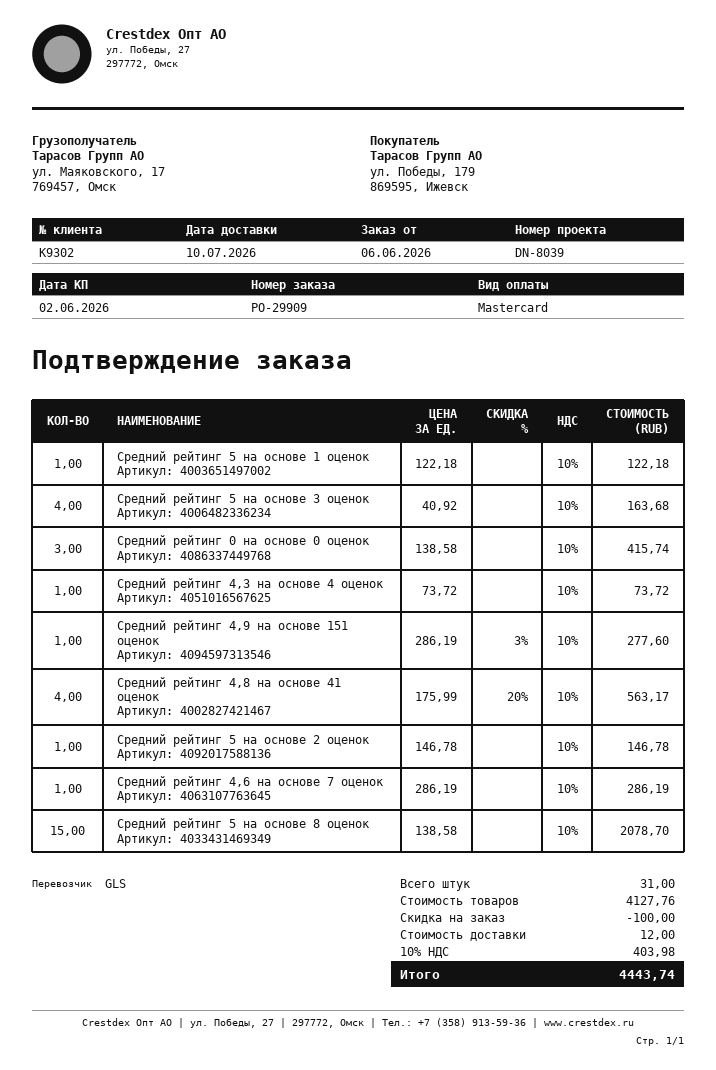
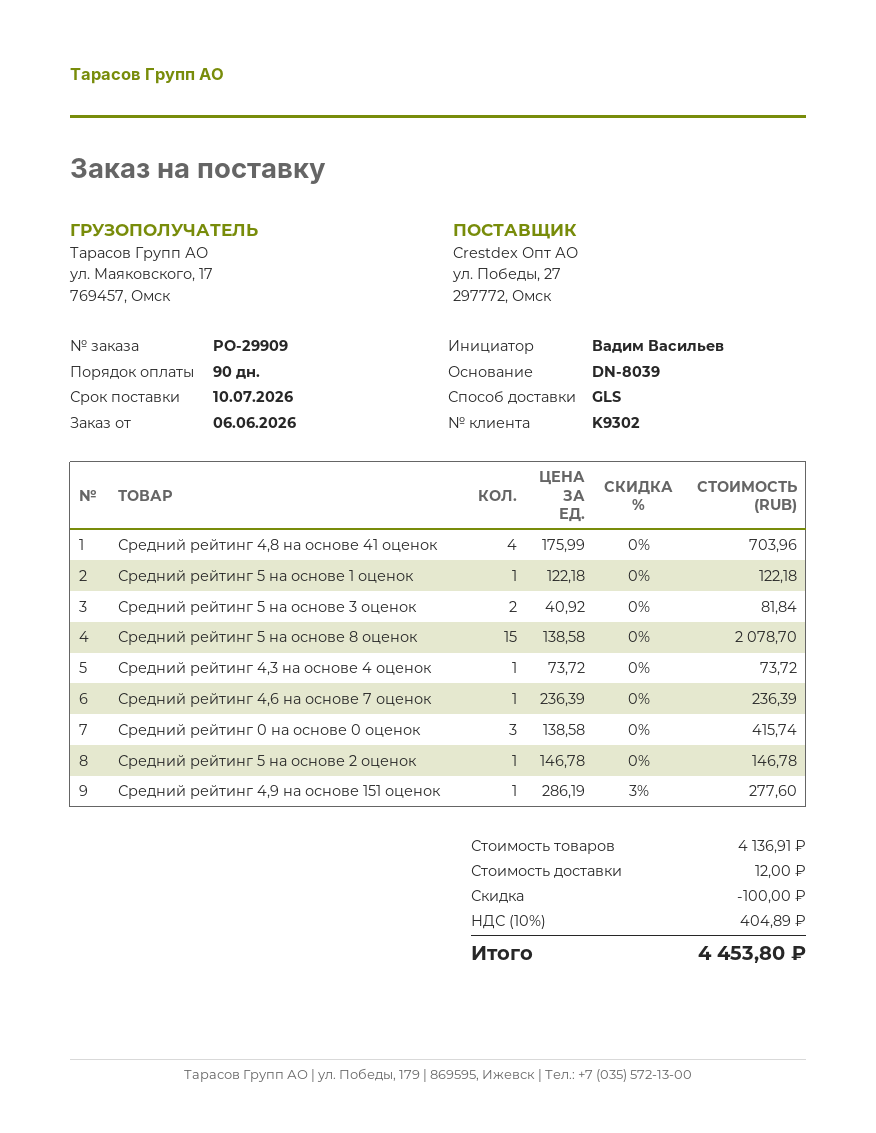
Средний рейтинг 5 на основе 3 оценок: 4 x 40.92 = 163.68 -> 2 x 40.92 = 81.84
Средний рейтинг 4,8 на основе 41 оценок: 4 x 175.99 - 20% = 563.17 -> 4 x 175.99 = 703.96
Средний рейтинг 4,6 на основе 7 оценок: 1 x 286.19 = 286.19 -> 1 x 236.39 = 236.39
subtotal: 4127.76 -> 4136.91
tax: 10% = 403.98 -> 10% = 404.89
total: 4443.74 -> 4453.80

